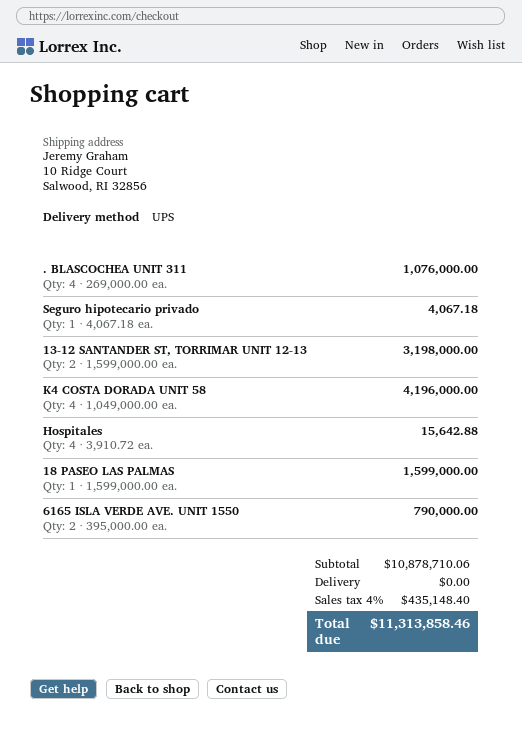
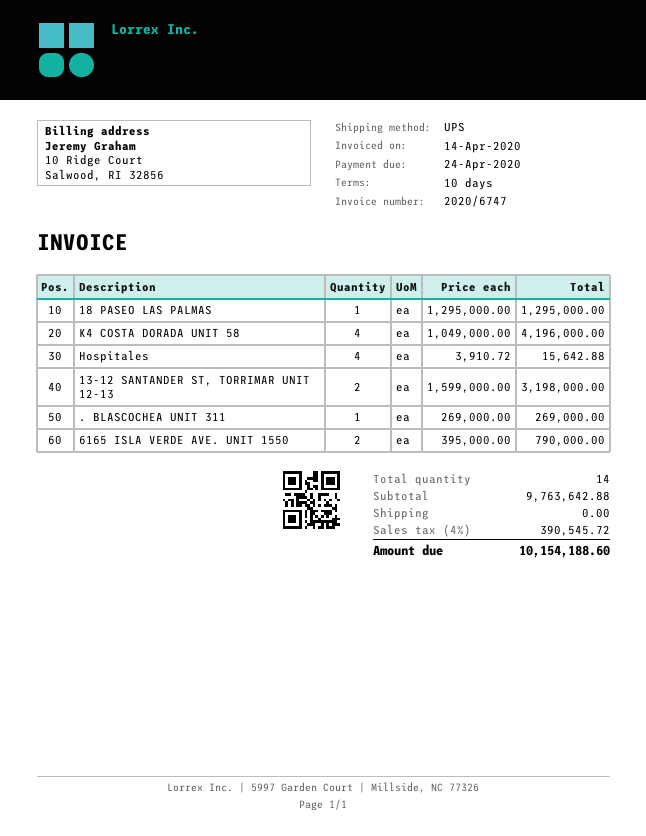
. BLASCOCHEA UNIT 311: 4 x 269000.00 = 1076000.00 -> 1 x 269000.00 = 269000.00
Seguro hipotecario privado: 1 x 4067.18 = 4067.18 -> none
18 PASEO LAS PALMAS: 1 x 1599000.00 = 1599000.00 -> 1 x 1295000.00 = 1295000.00
subtotal: 10878710.06 -> 9763642.88
tax: 4% = 435148.40 -> 4% = 390545.72
total: 11313858.46 -> 10154188.60

